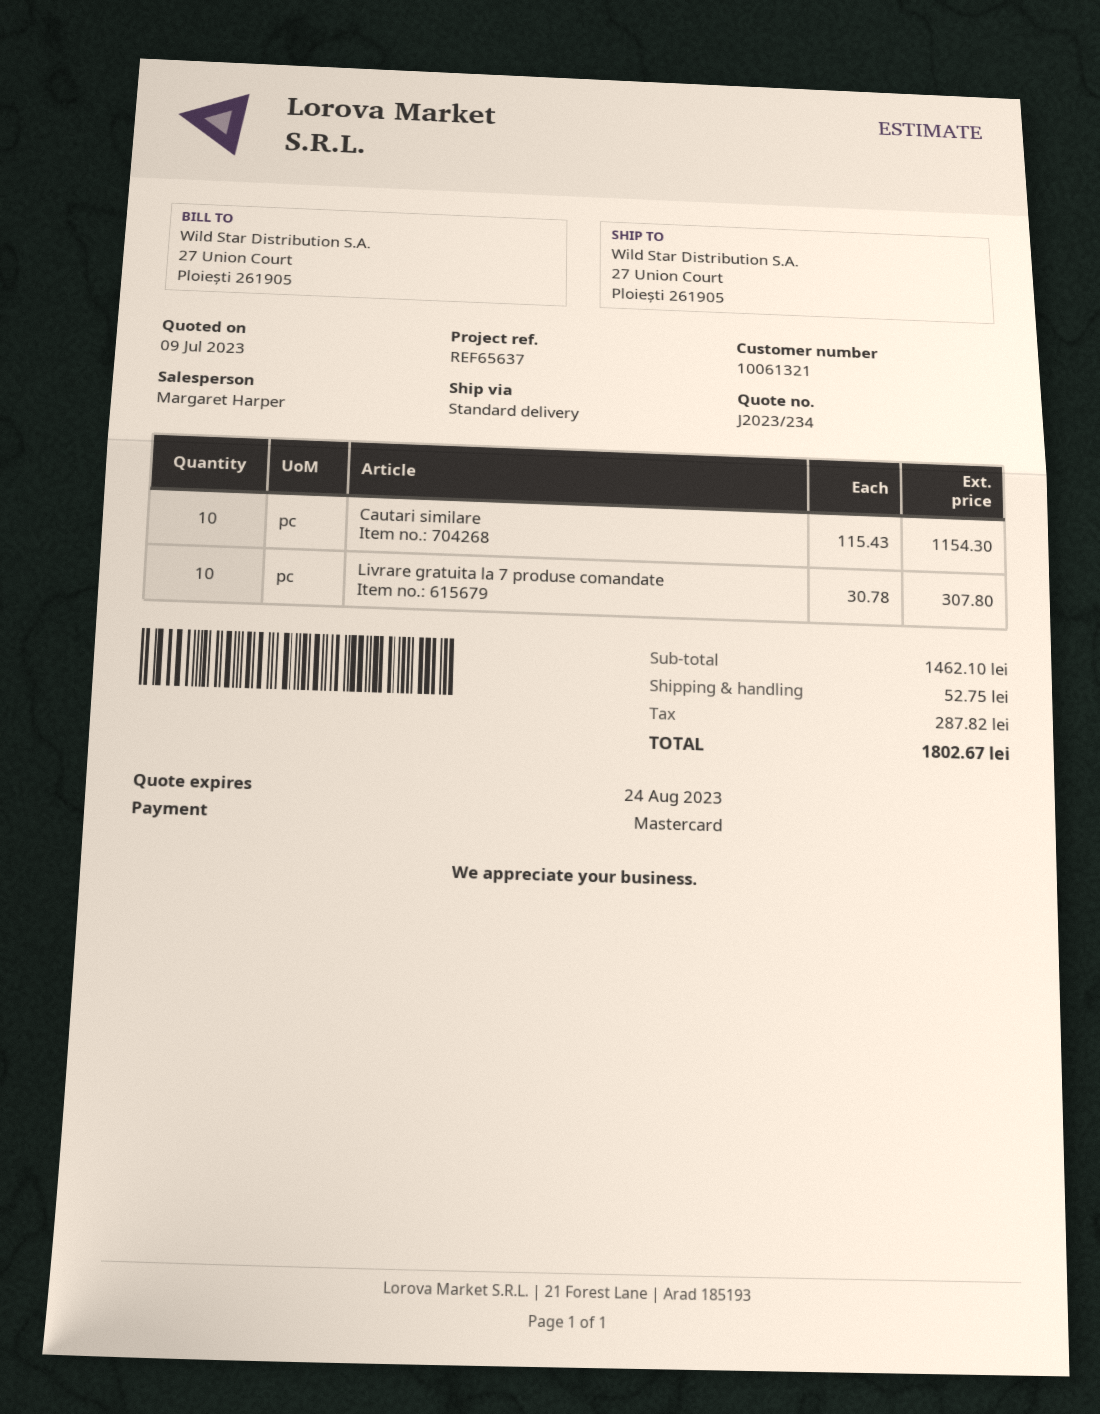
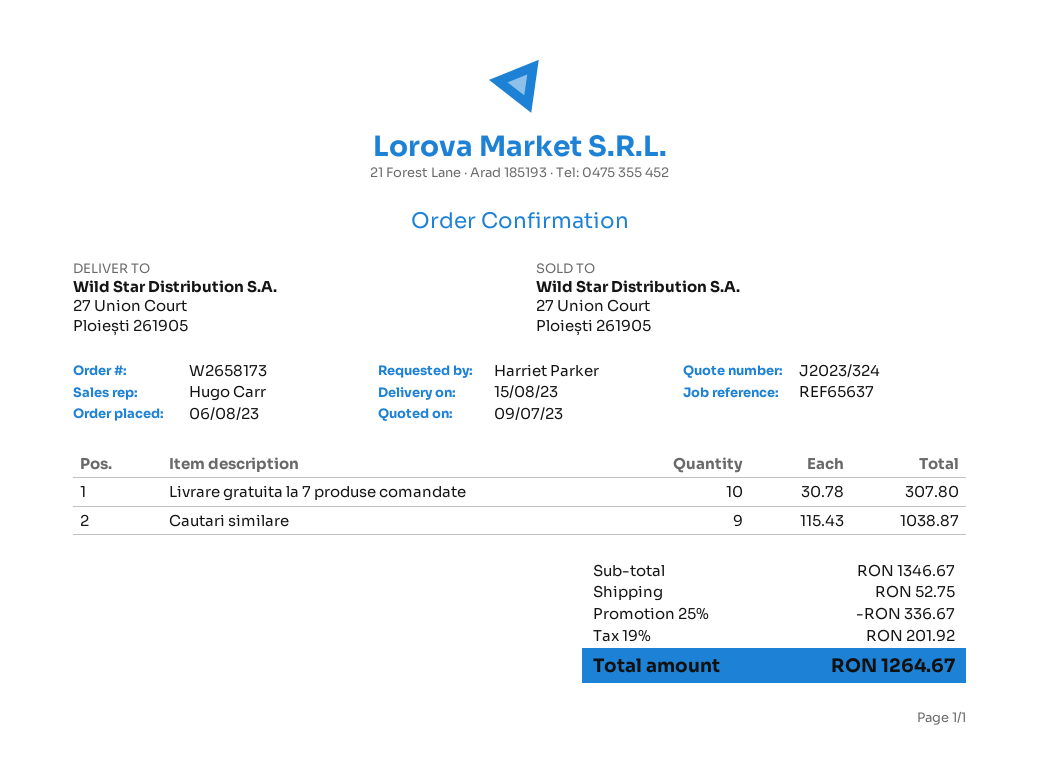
quote number: J2023/234 -> J2023/324
sales rep: Margaret Harper -> Hugo Carr
Cautari similare: 10 x 115.43 = 1154.30 -> 9 x 115.43 = 1038.87
subtotal: 1462.10 -> 1346.67
discount: none -> 25% = 336.67
tax: 287.82 -> 201.92
total: 1802.67 -> 1264.67

